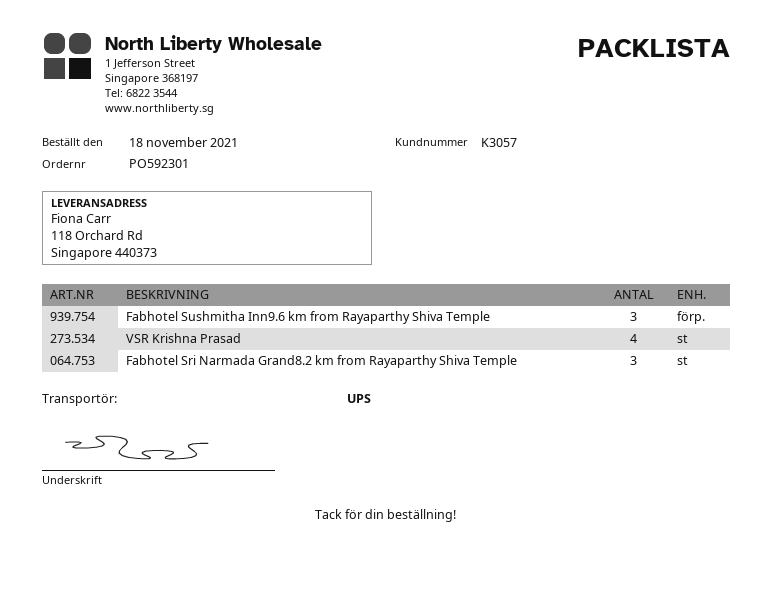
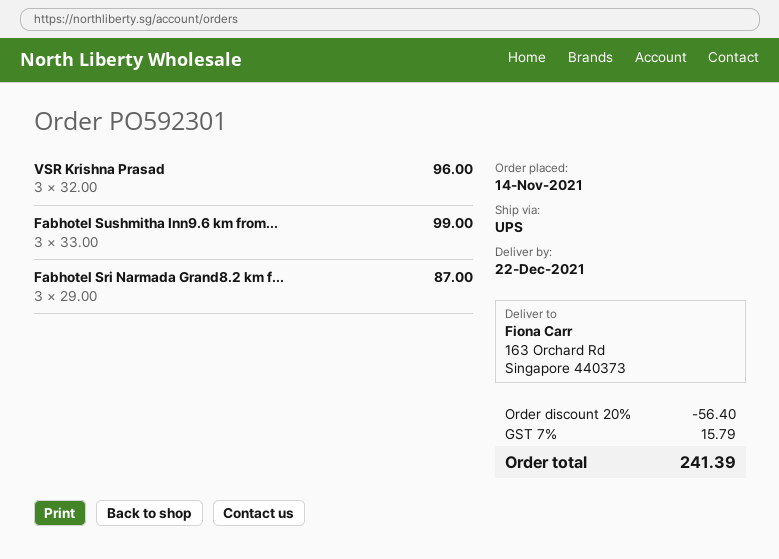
order date: 2021-11-18 -> 2021-11-14
ship to: 118 Orchard Rd, Singapore 440373 -> 163 Orchard Rd, Singapore 440373
VSR Krishna Prasad: 4 -> 3

